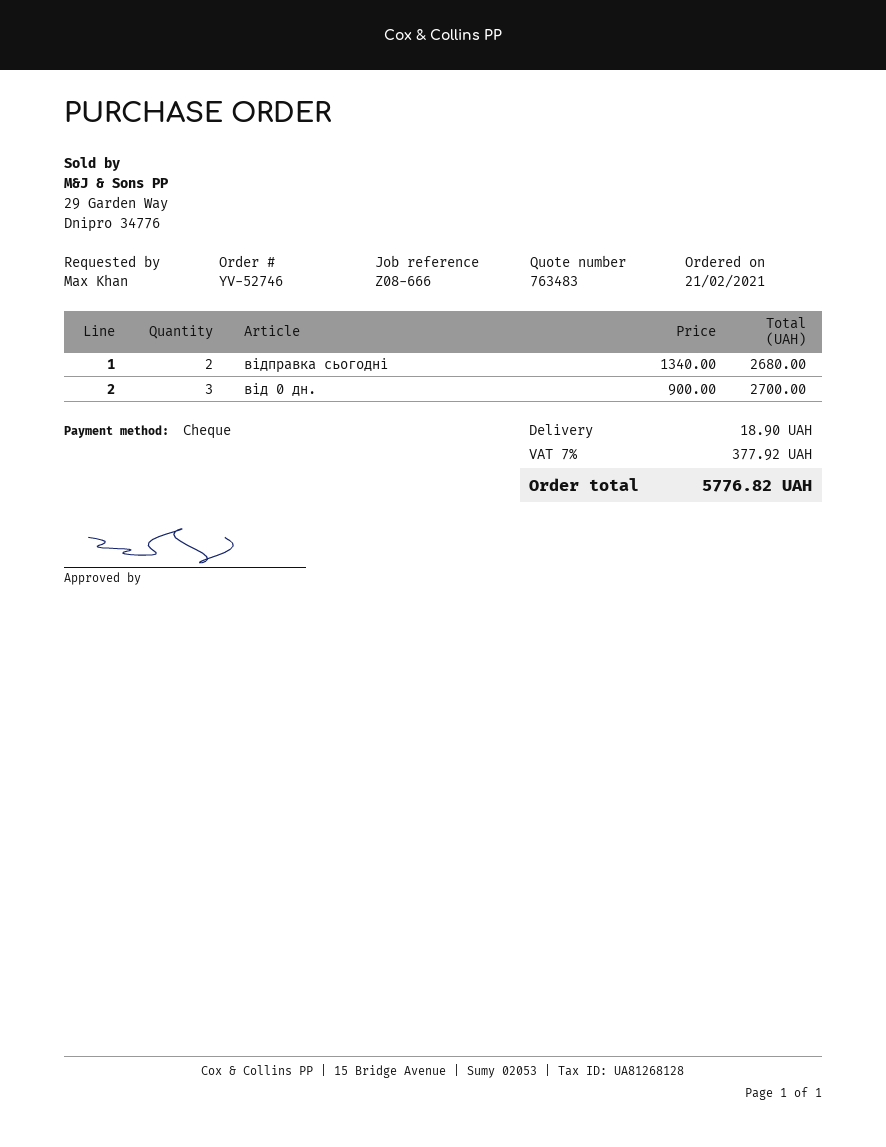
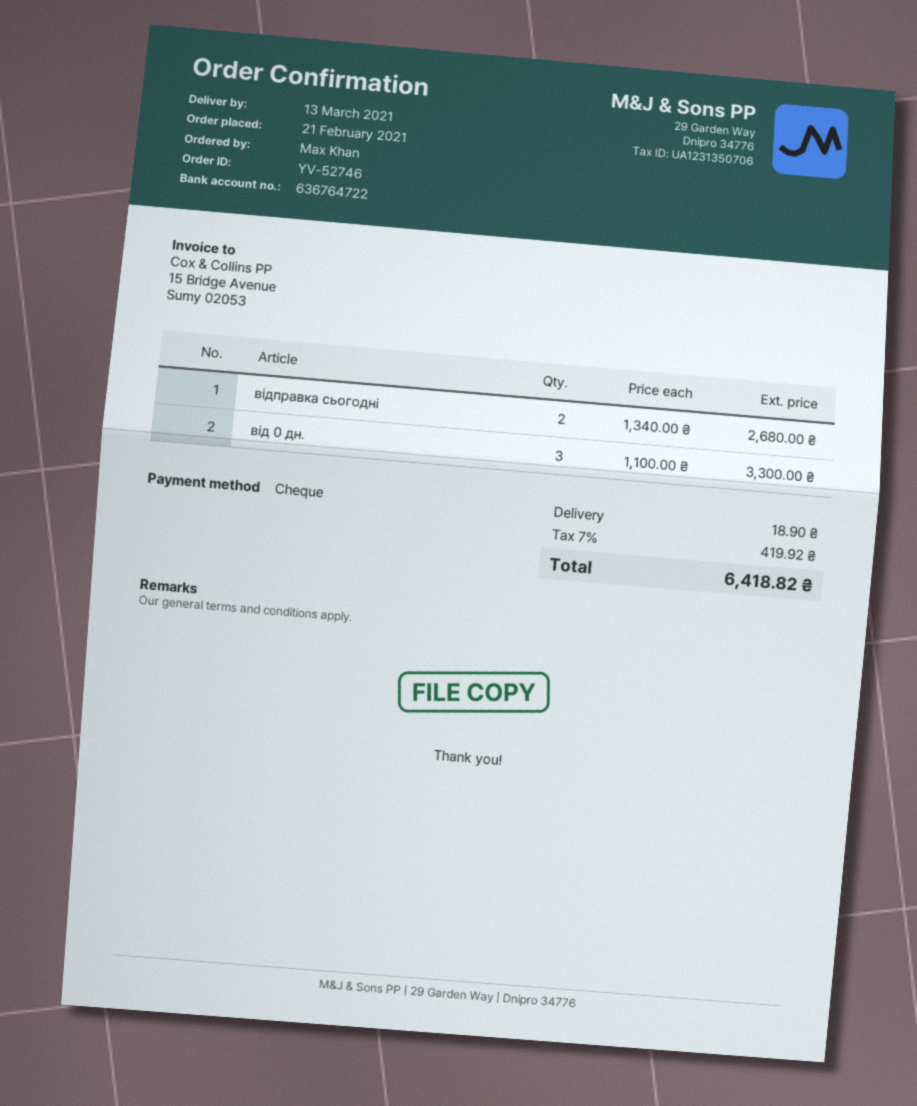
від 0 дн.: 3 x 900.00 = 2700.00 -> 3 x 1100.00 = 3300.00
tax: 7% = 377.92 -> 7% = 419.92
total: 5776.82 -> 6418.82

